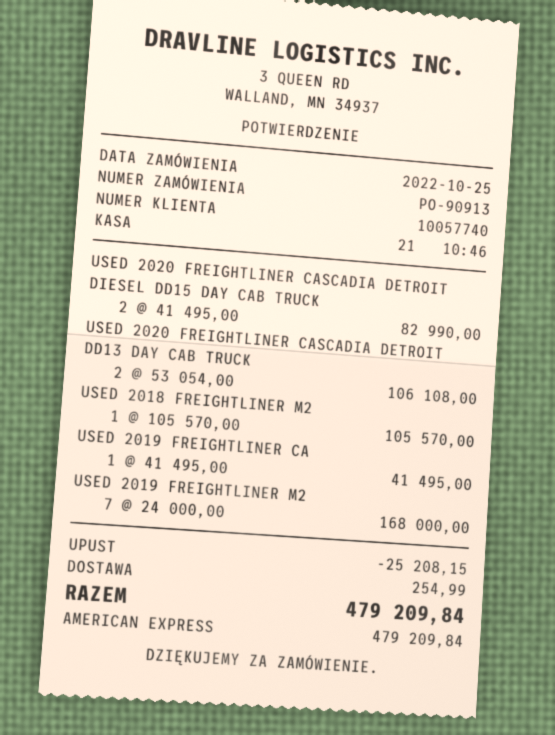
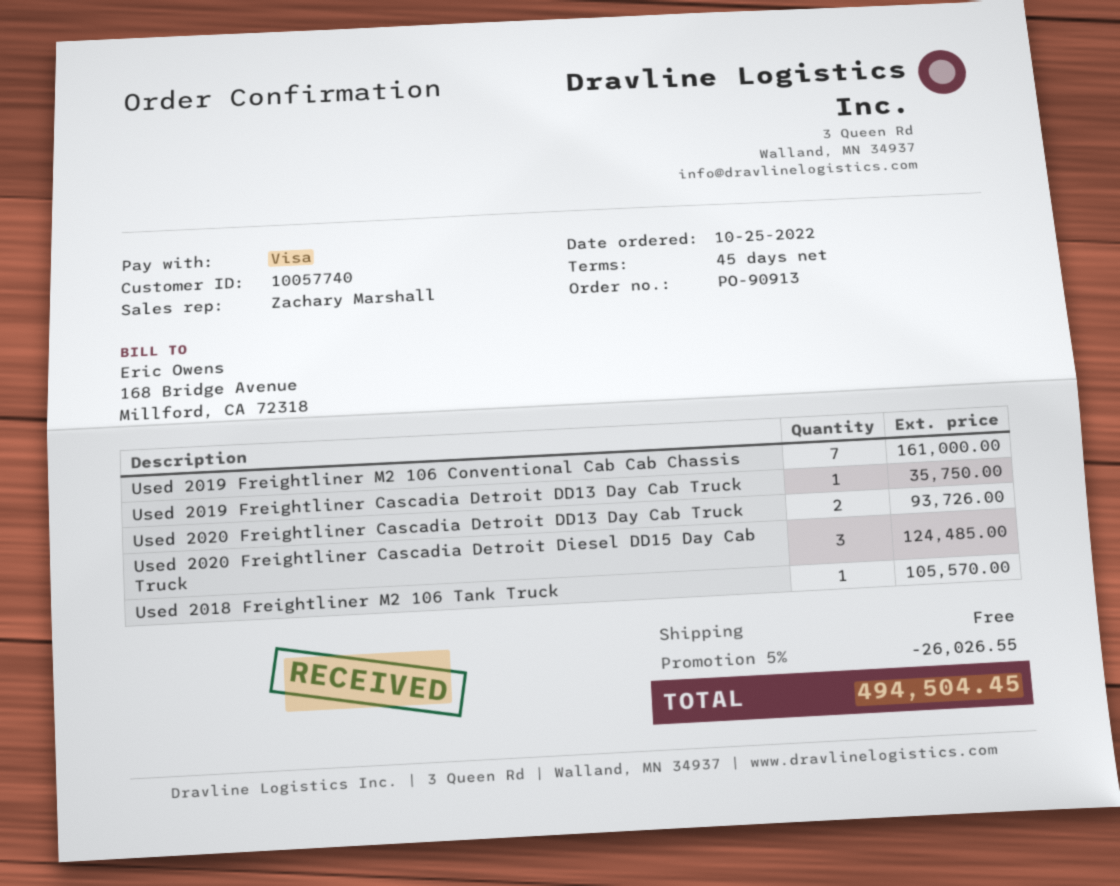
payment method: American Express -> Visa
USED 2020 FREIGHTLINER CASCADIA DETROIT DIESEL DD15 DAY CAB TRUCK: 2 for 82990.00 -> 3 for 124485.00
USED 2020 FREIGHTLINER CASCADIA DETROIT DD13 DAY CAB TRUCK: 2 for 106108.00 -> 2 for 93726.00
USED 2019 FREIGHTLINER CA: 1 for 41495.00 -> 1 for 35750.00
USED 2019 FREIGHTLINER M2: 7 for 168000.00 -> 7 for 161000.00
discount: 25208.15 -> 26026.55
shipping: 254.99 -> 0.00
total: 479209.84 -> 494504.45

